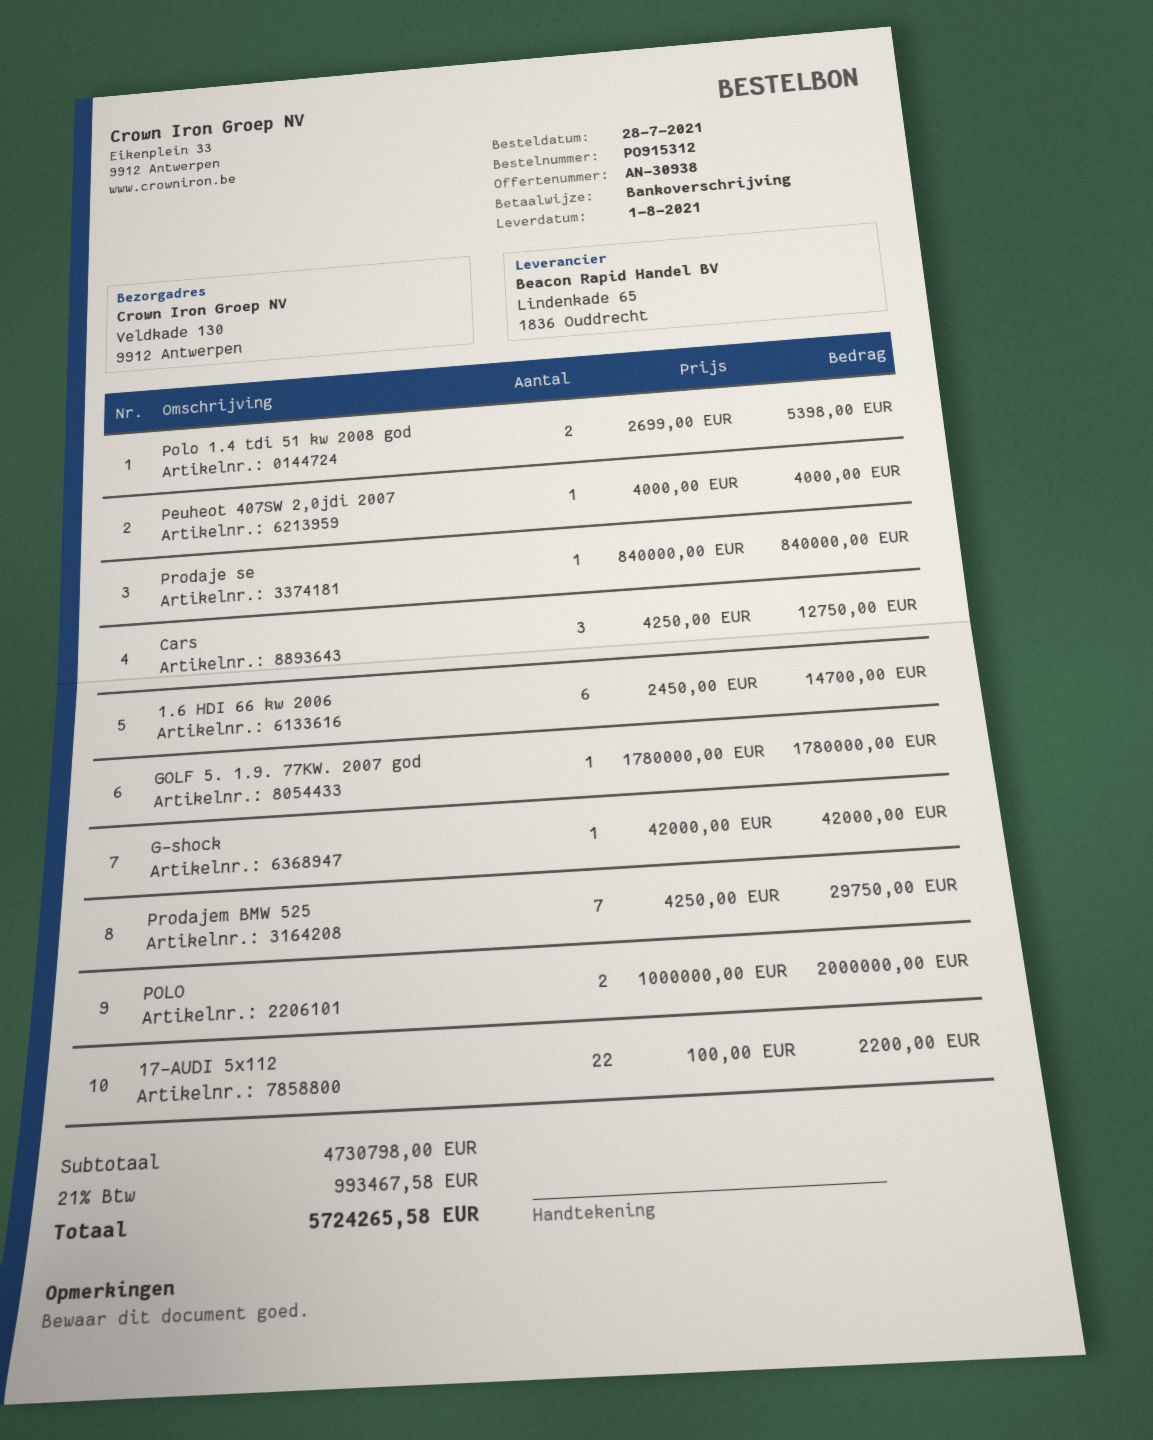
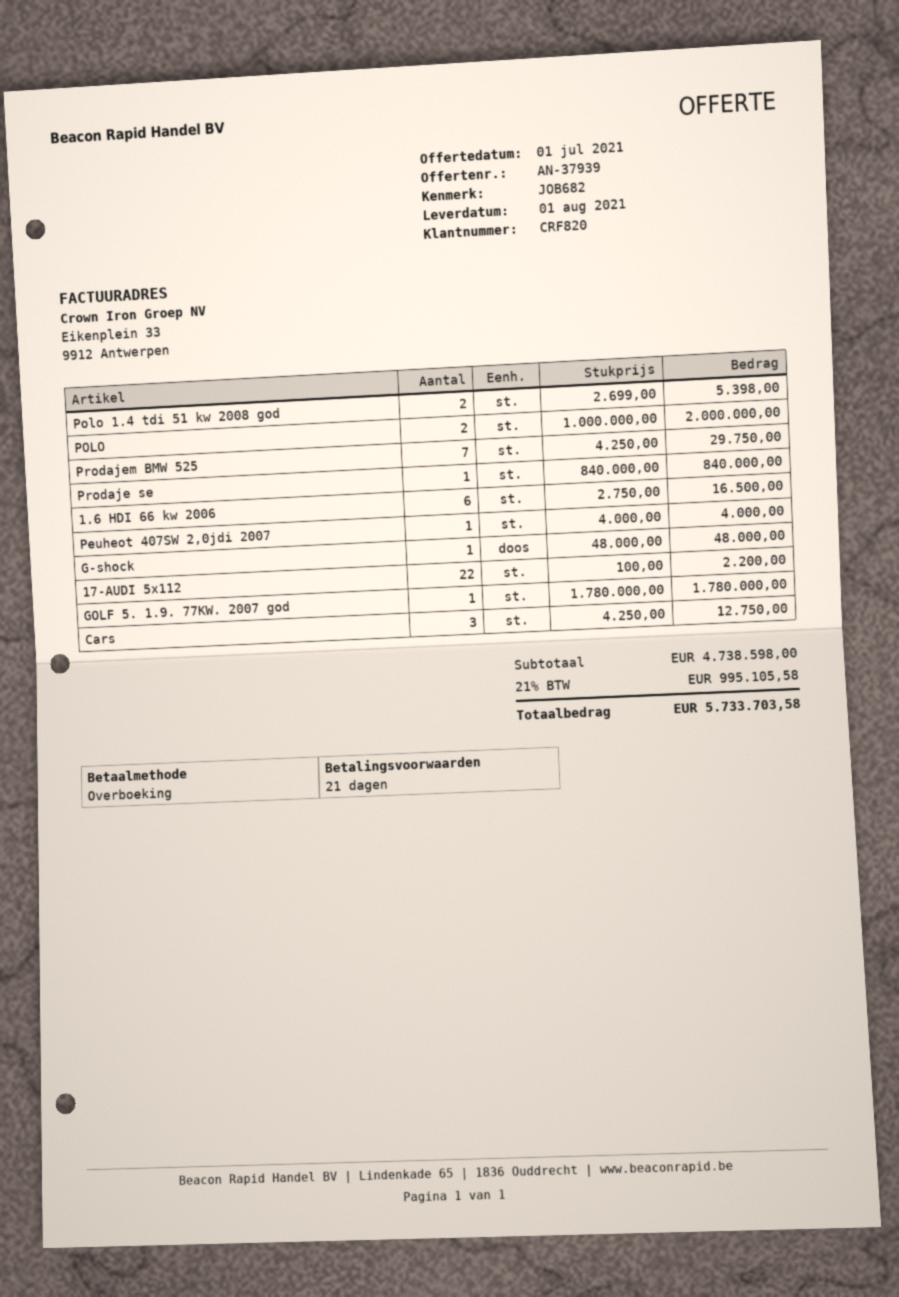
quote number: AN-30938 -> AN-37939
1.6 HDI 66 kw 2006: 6 x 2450.00 = 14700.00 -> 6 x 2750.00 = 16500.00
G-shock: 1 x 42000.00 = 42000.00 -> 1 x 48000.00 = 48000.00
subtotal: 4730798.00 -> 4738598.00
tax: 21% = 993467.58 -> 21% = 995105.58
total: 5724265.58 -> 5733703.58

